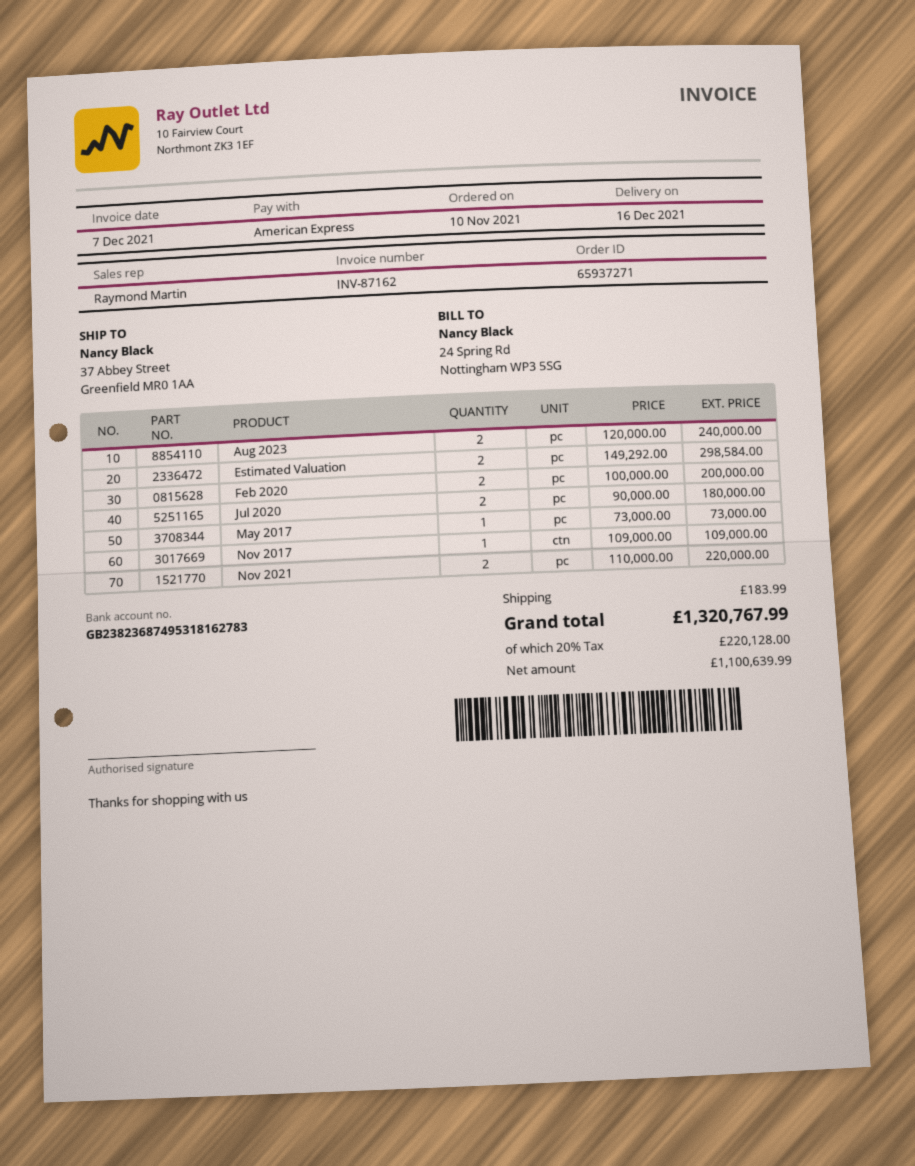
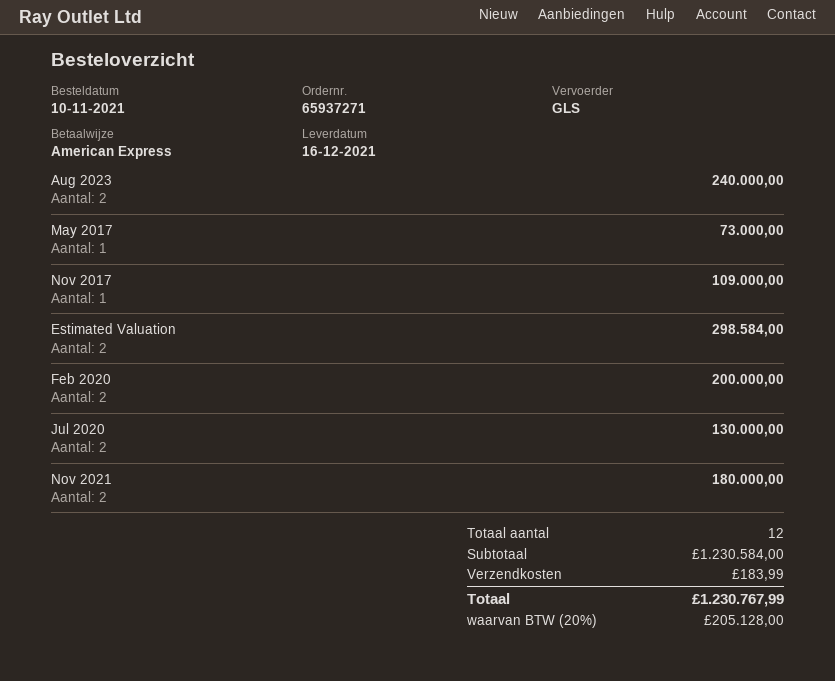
Jul 2020: 2 for 180000.00 -> 2 for 130000.00
Nov 2021: 2 for 220000.00 -> 2 for 180000.00
tax: 20% = 220128.00 -> 20% = 205128.00
total: 1320767.99 -> 1230767.99

